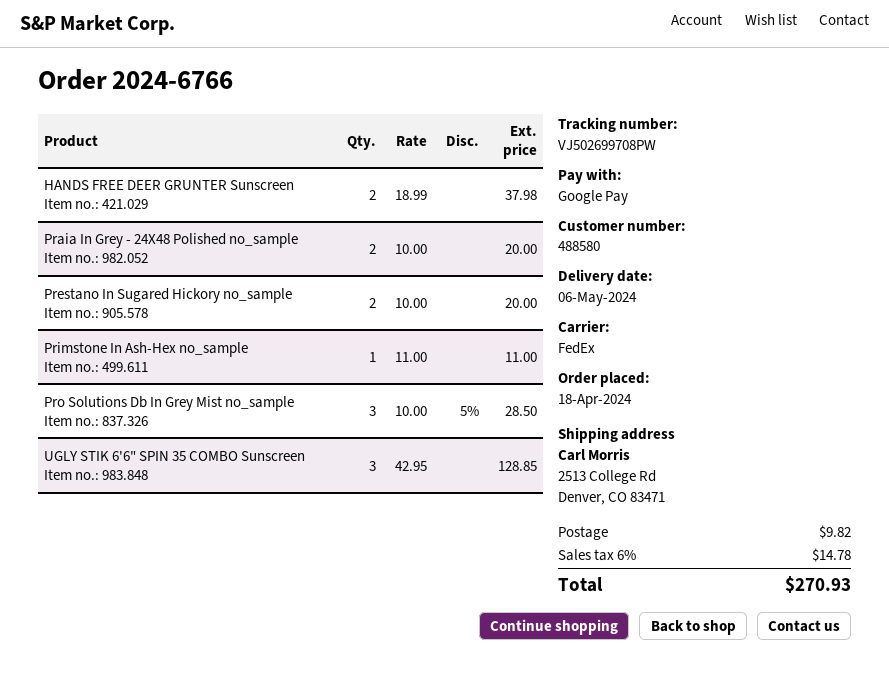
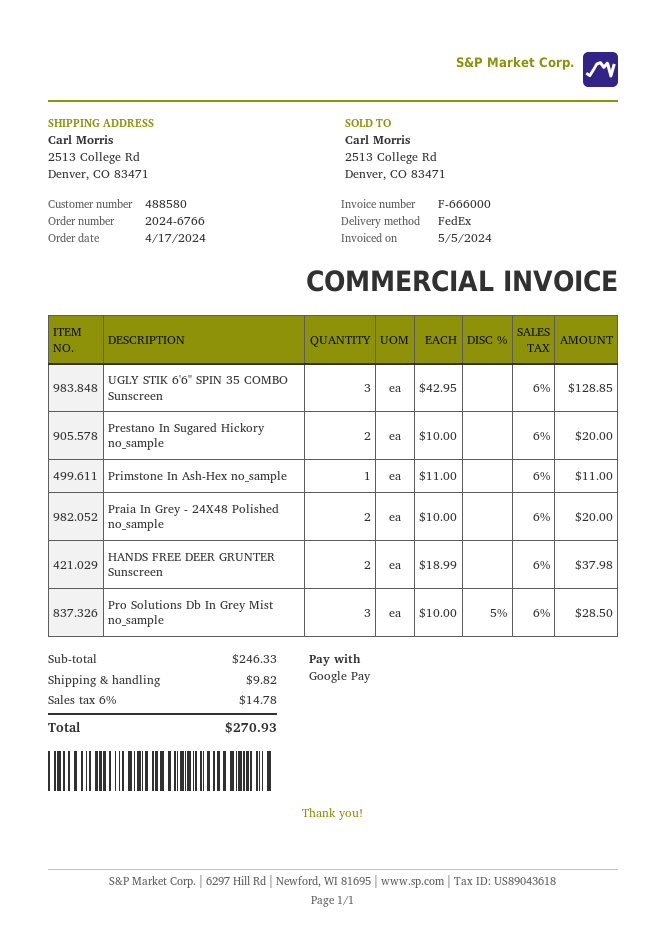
order date: 2024-04-18 -> 2024-04-17

